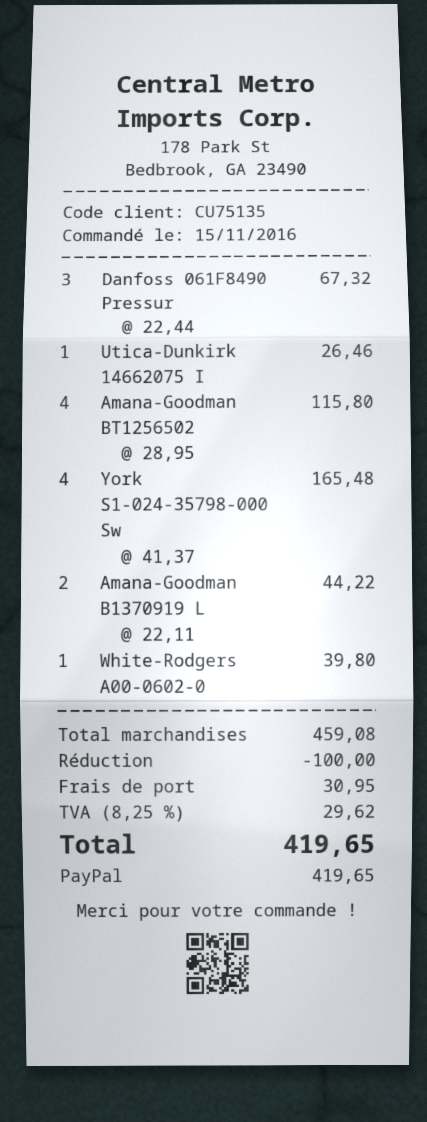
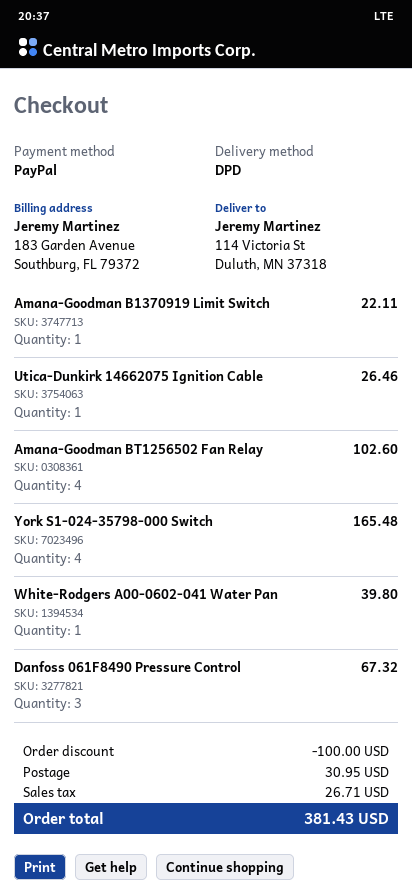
Amana-Goodman BT1256502: 4 for 115.80 -> 4 for 102.60
Amana-Goodman B1370919 L: 2 for 44.22 -> 1 for 22.11
tax: 29.62 -> 26.71
total: 419.65 -> 381.43

